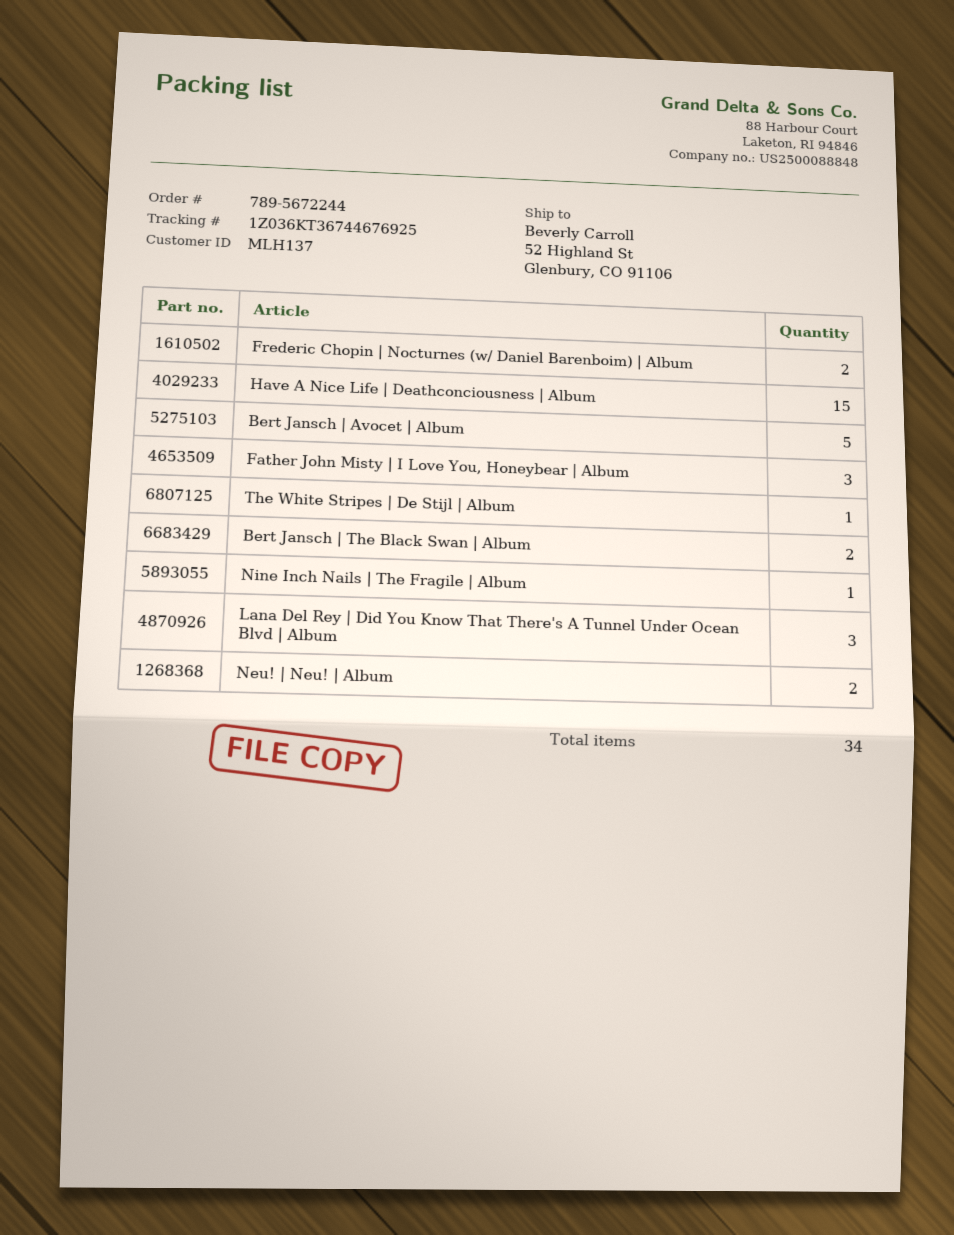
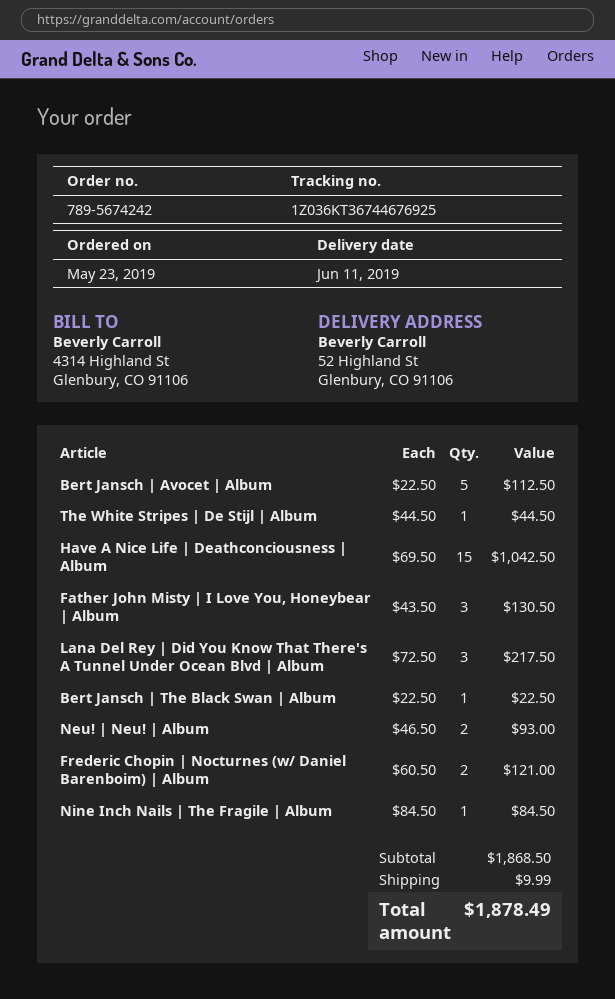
order number: 789-5672244 -> 789-5674242
Bert Jansch | The Black Swan | Album: 2 -> 1

